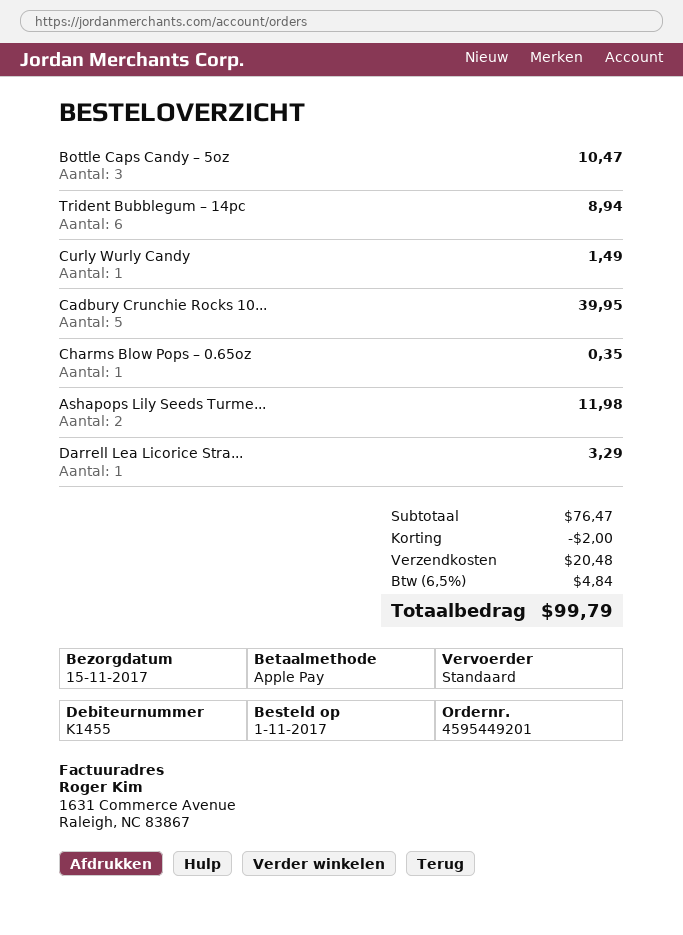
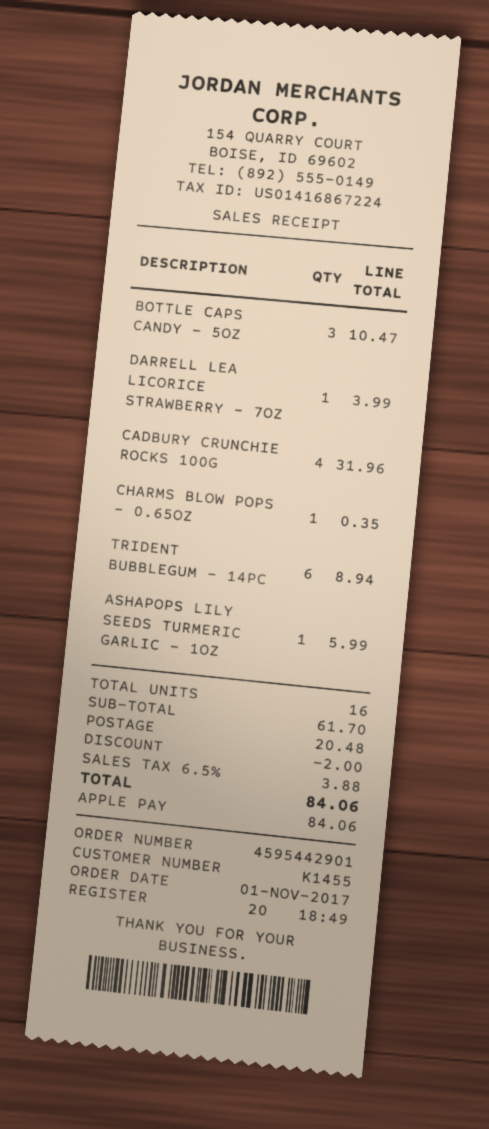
order number: 4595449201 -> 4595442901
Curly Wurly Candy: 1 for 1.49 -> none
Cadbury Crunchie Rocks 10...: 5 for 39.95 -> 4 for 31.96
Ashapops Lily Seeds Turme...: 2 for 11.98 -> 1 for 5.99
Darrell Lea Licorice Stra...: 1 for 3.29 -> 1 for 3.99
subtotal: 76.47 -> 61.70
tax: 6.5% = 4.84 -> 6.5% = 3.88
total: 99.79 -> 84.06

